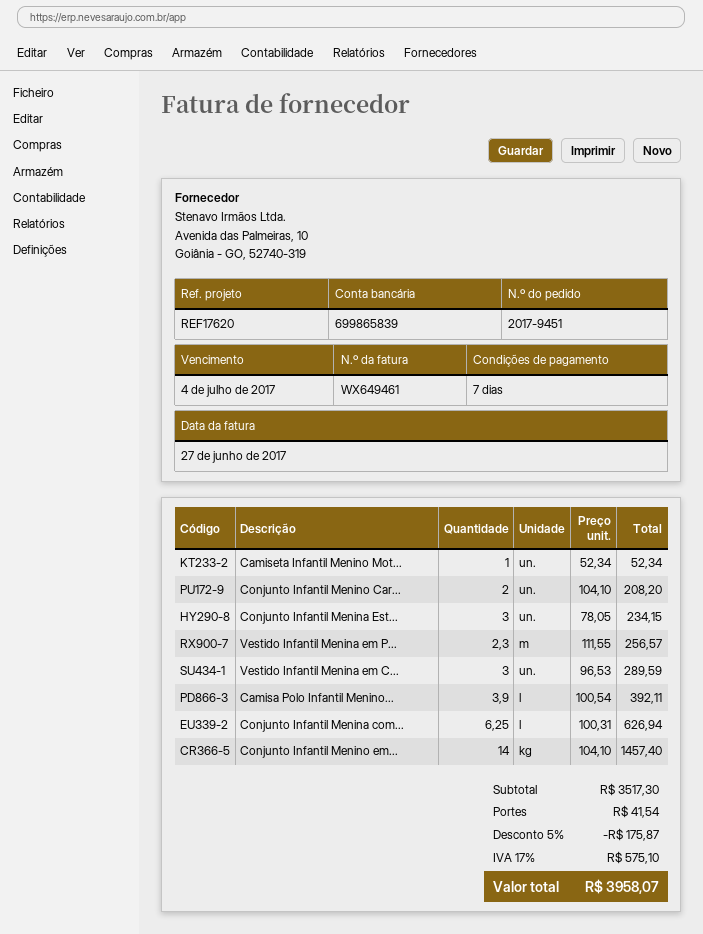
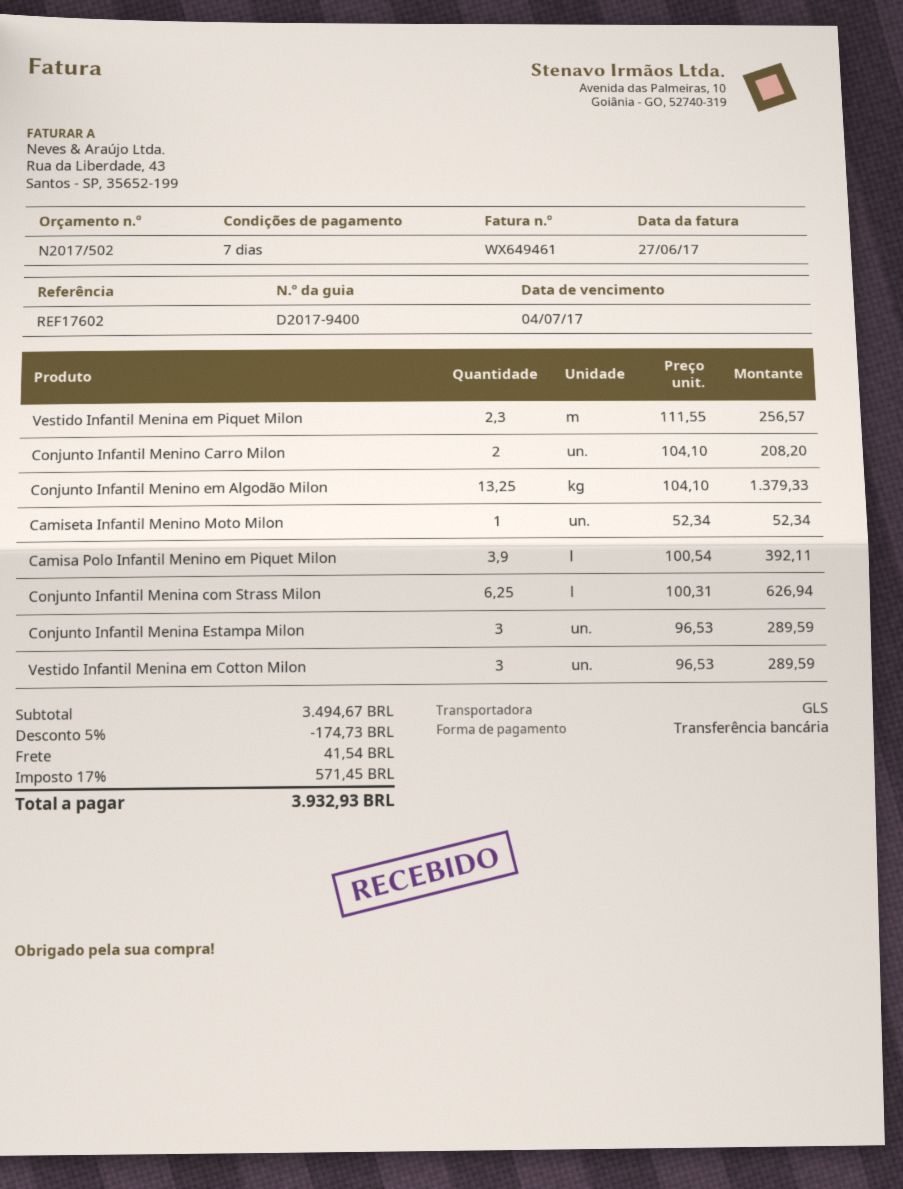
reference: REF17620 -> REF17602
Conjunto Infantil Menina Est...: 3 x 78.05 = 234.15 -> 3 x 96.53 = 289.59
Conjunto Infantil Menino em...: 14 x 104.10 = 1457.40 -> 13.25 x 104.10 = 1379.33
subtotal: 3517.30 -> 3494.67
discount: 5% = 175.87 -> 5% = 174.73
tax: 17% = 575.10 -> 17% = 571.45
total: 3958.07 -> 3932.93

